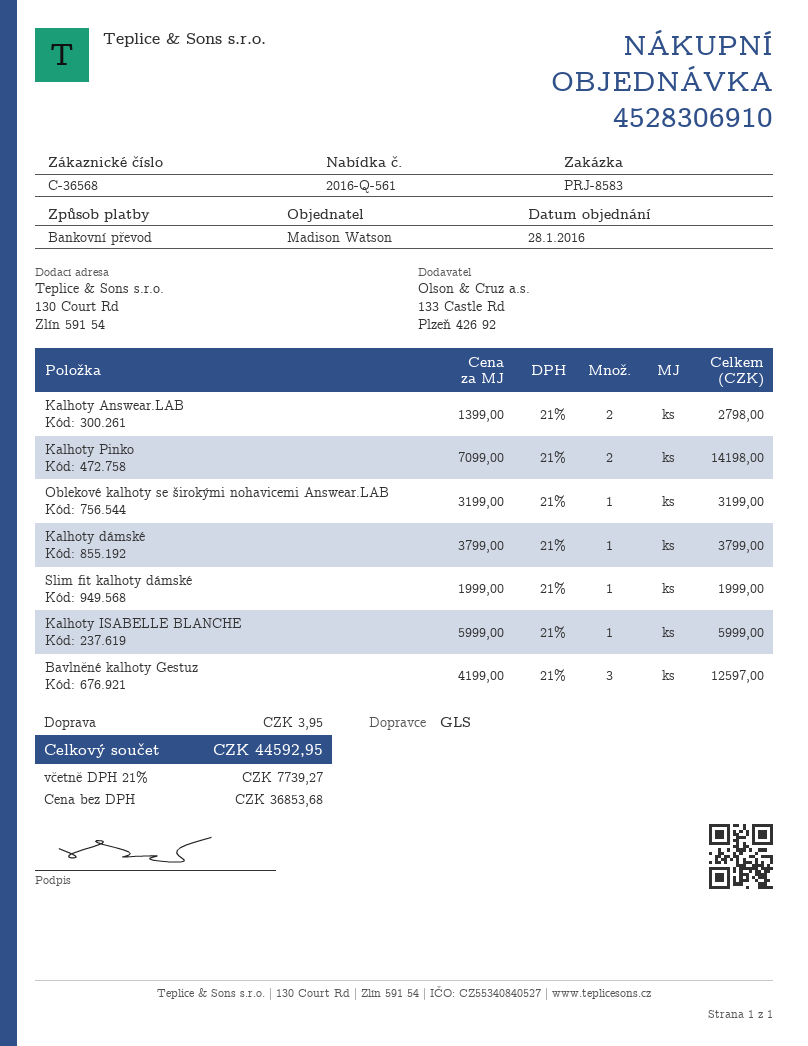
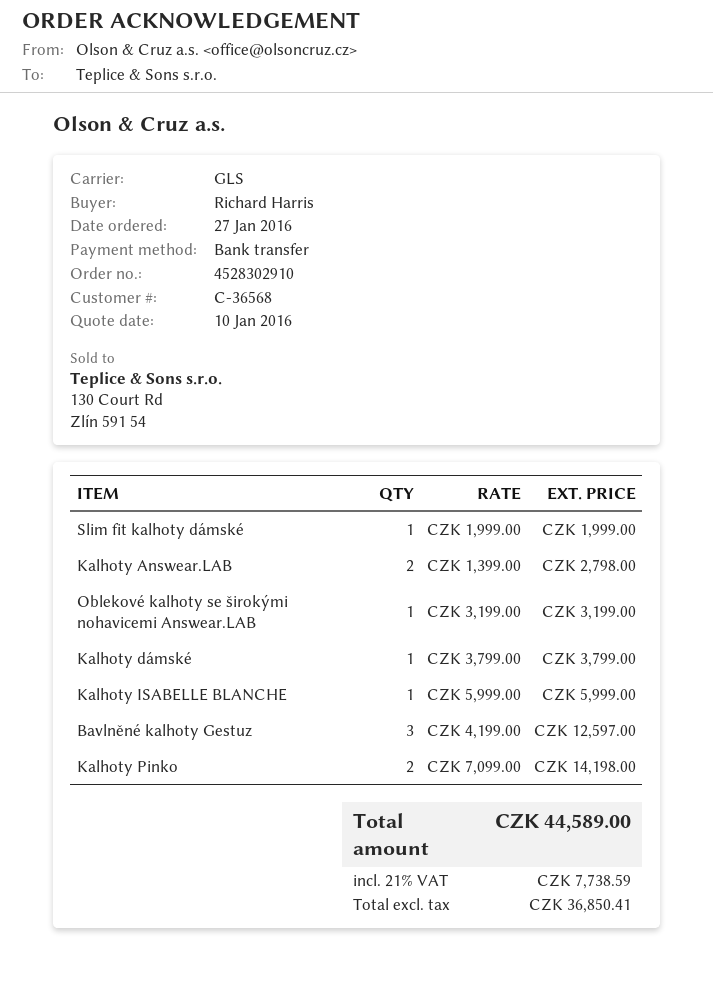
order number: 4528306910 -> 4528302910
order date: 2016-01-28 -> 2016-01-27
ordered by: Madison Watson -> Richard Harris
shipping: 3.95 -> none
net: 36853.68 -> 36850.41
tax: 21% = 7739.27 -> 21% = 7738.59
total: 44592.95 -> 44589.00

